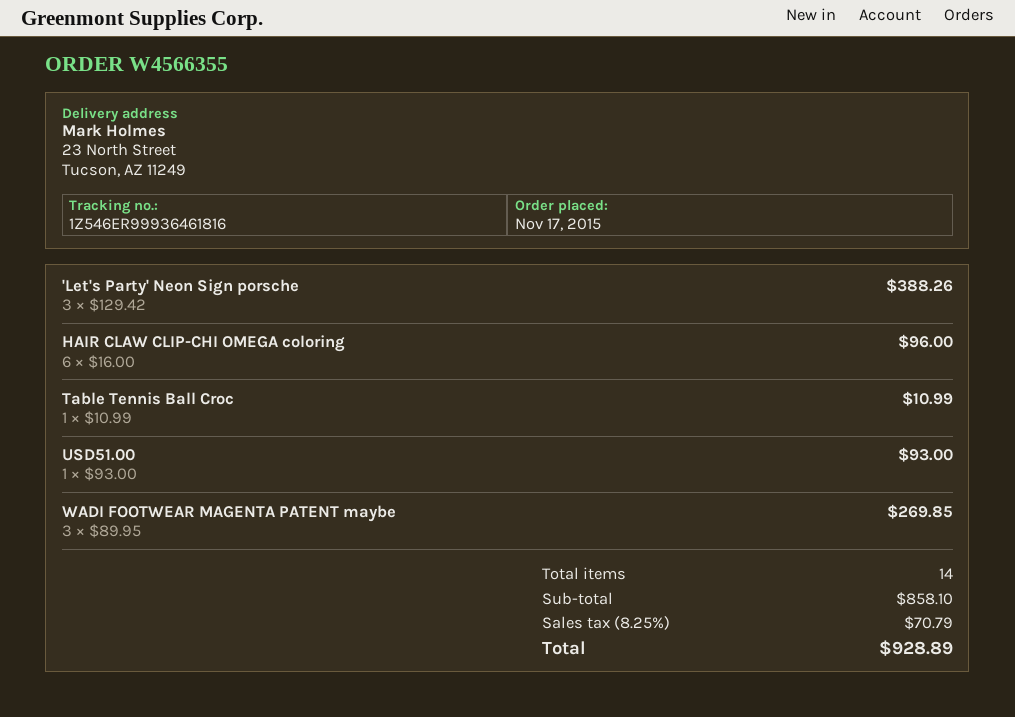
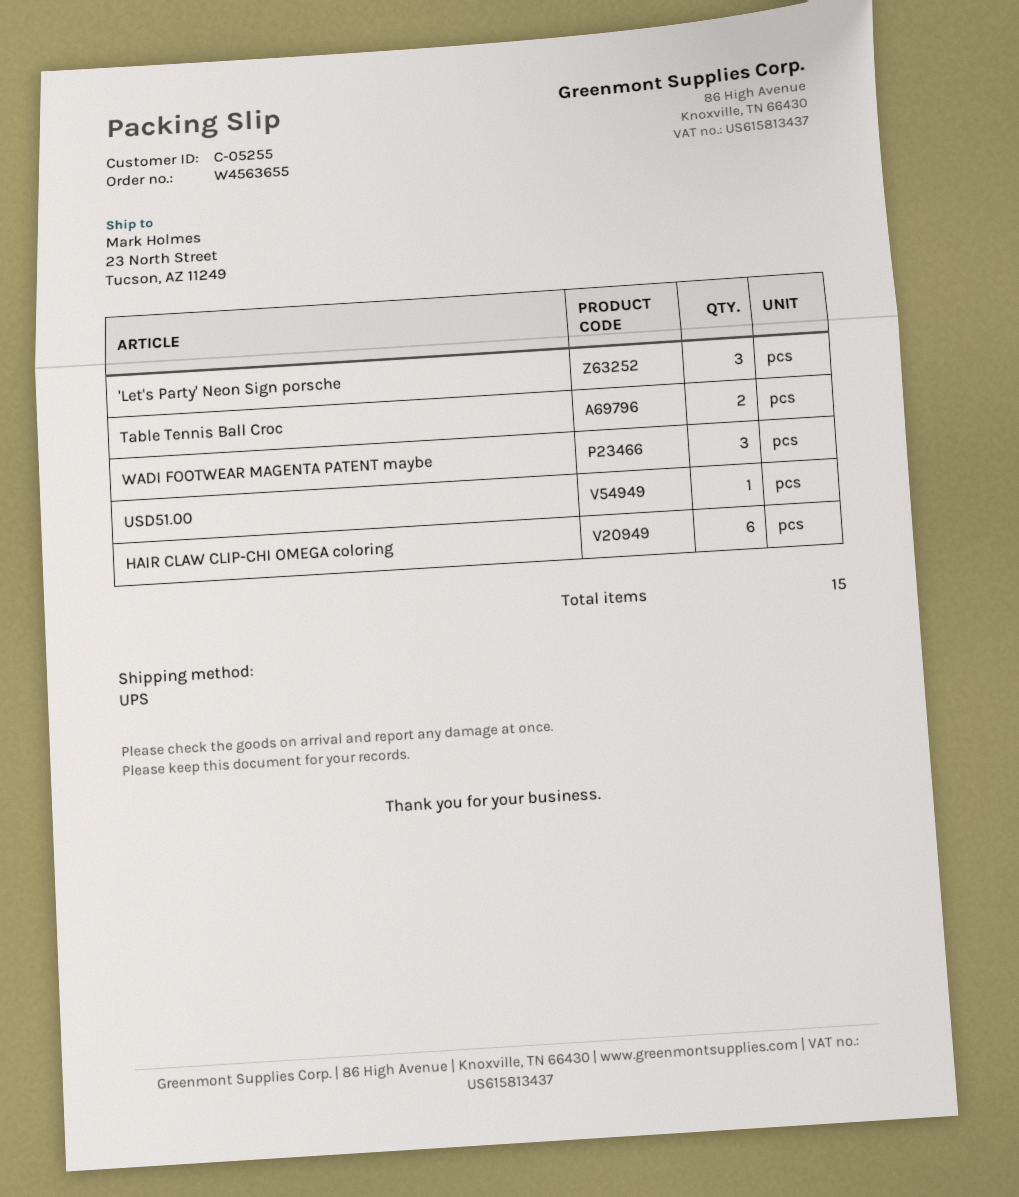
order number: W4566355 -> W4563655
Table Tennis Ball Croc: 1 -> 2
total quantity: 14 -> 15

